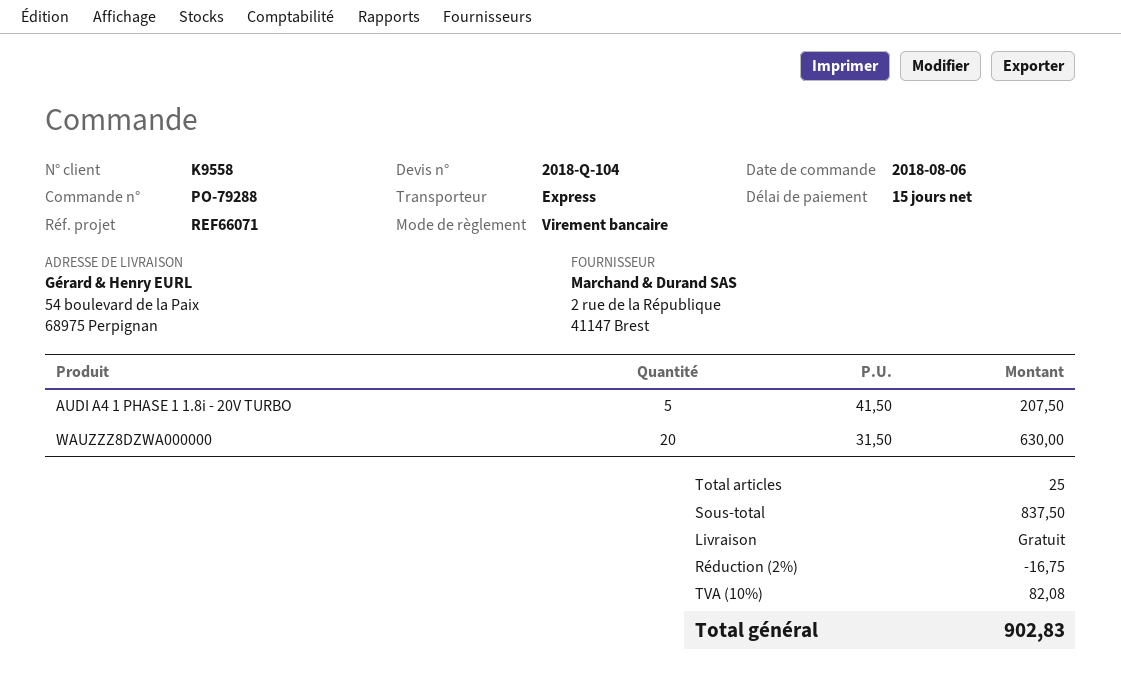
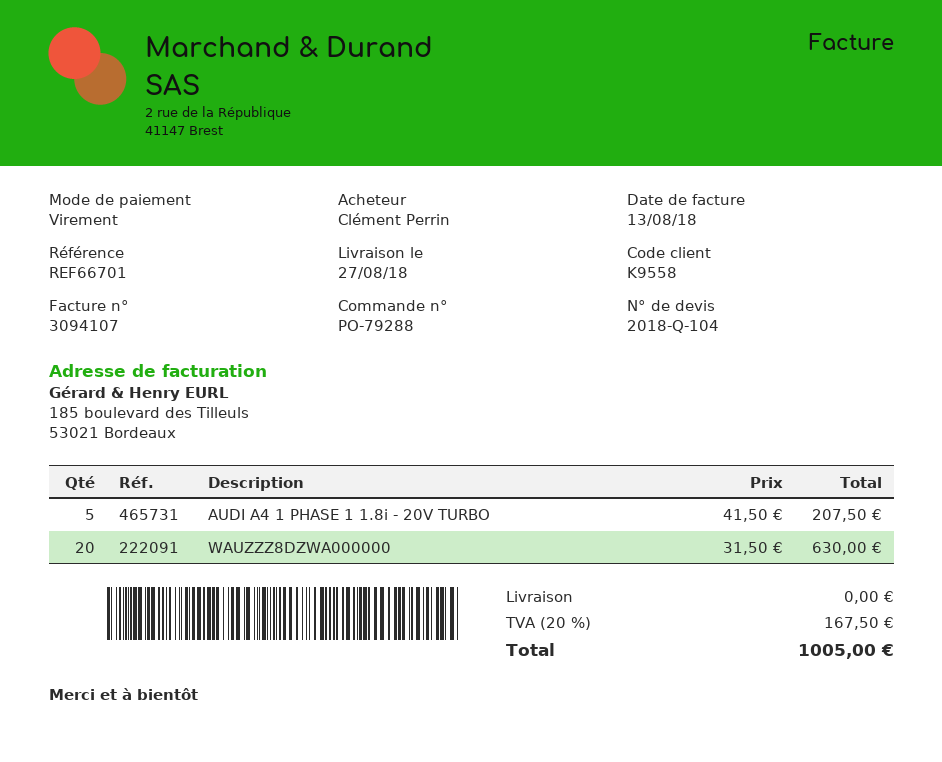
reference: REF66071 -> REF66701
discount: 2% = 16.75 -> none
tax: 10% = 82.08 -> 20% = 167.50
total: 902.83 -> 1005.00

